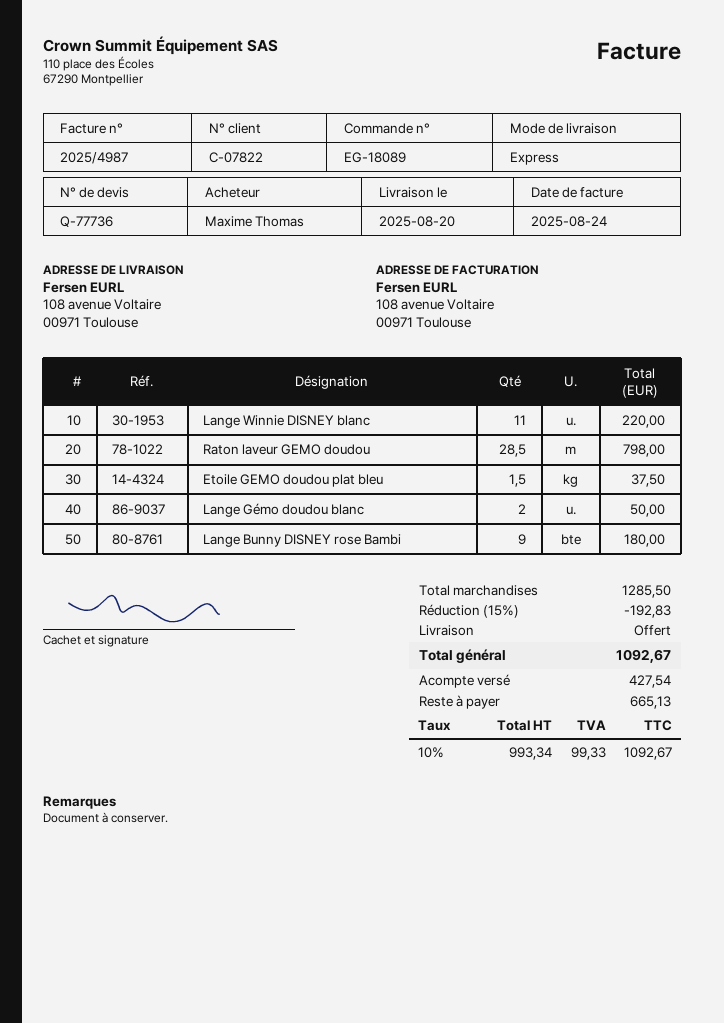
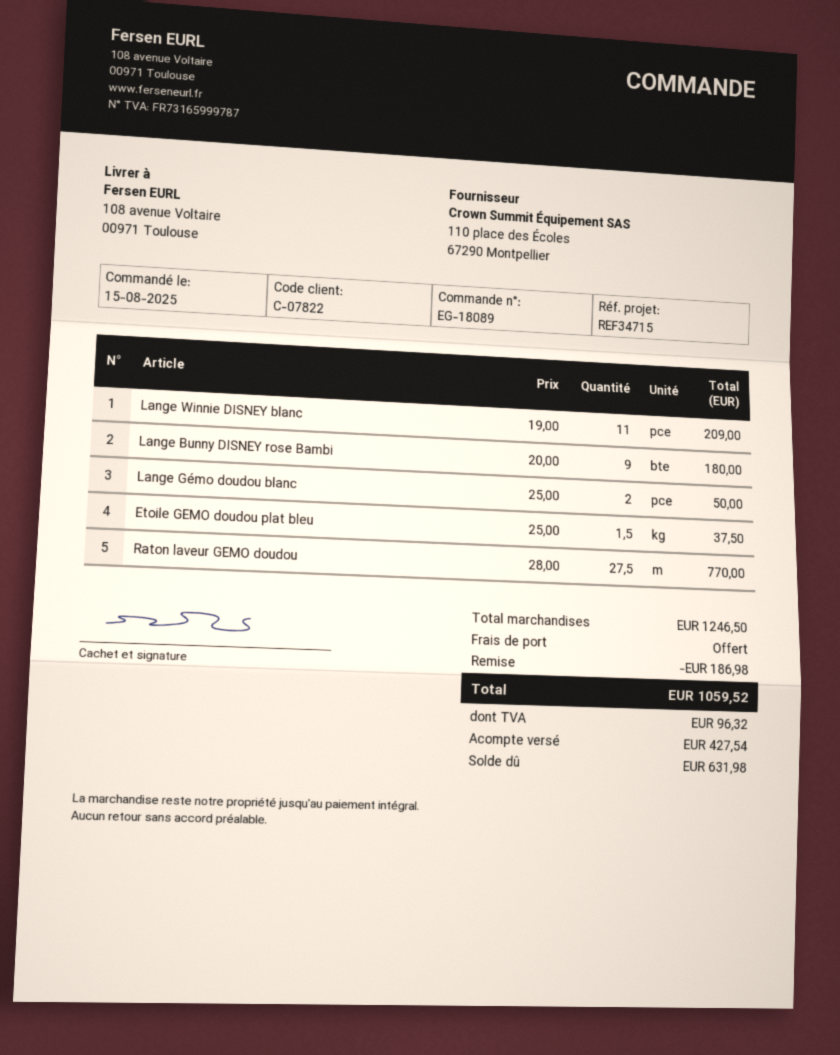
Lange Winnie DISNEY blanc: 11 for 220.00 -> 11 for 209.00
Raton laveur GEMO doudou: 28.5 for 798.00 -> 27.5 for 770.00
subtotal: 1285.50 -> 1246.50
discount: 192.83 -> 186.98
tax: 99.33 -> 96.32
total: 1092.67 -> 1059.52
balance: 665.13 -> 631.98

